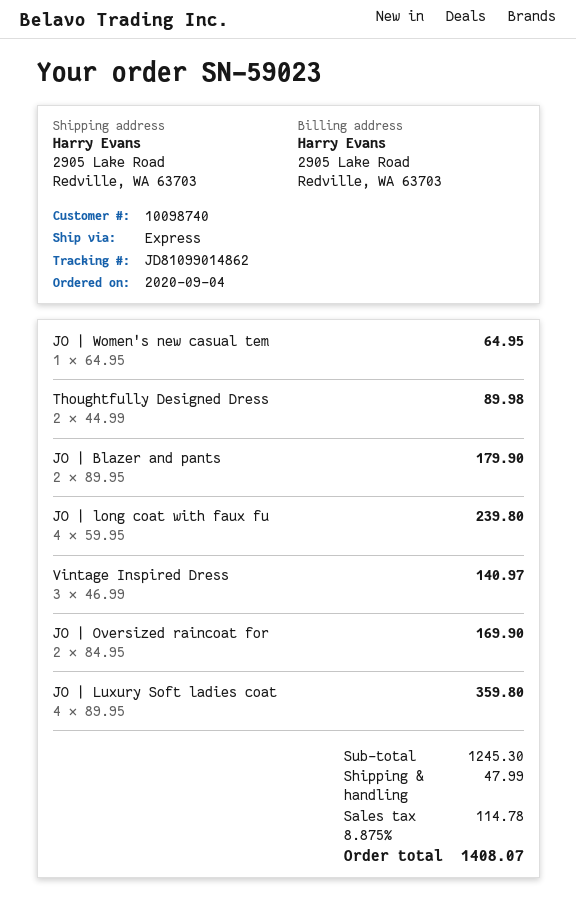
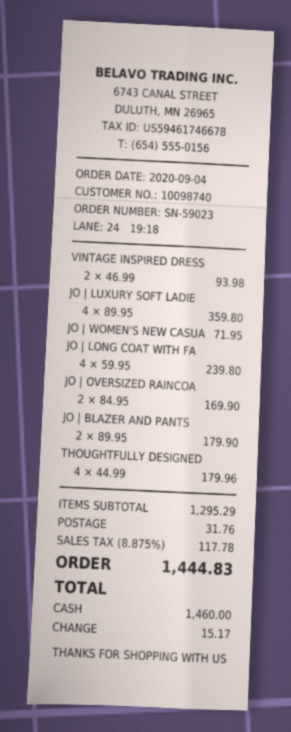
JO | Women's new casual tem: 1 x 64.95 = 64.95 -> 1 x 71.95 = 71.95
Thoughtfully Designed Dress: 2 x 44.99 = 89.98 -> 4 x 44.99 = 179.96
Vintage Inspired Dress: 3 x 46.99 = 140.97 -> 2 x 46.99 = 93.98
subtotal: 1245.30 -> 1295.29
shipping: 47.99 -> 31.76
tax: 8.875% = 114.78 -> 8.875% = 117.78
total: 1408.07 -> 1444.83

